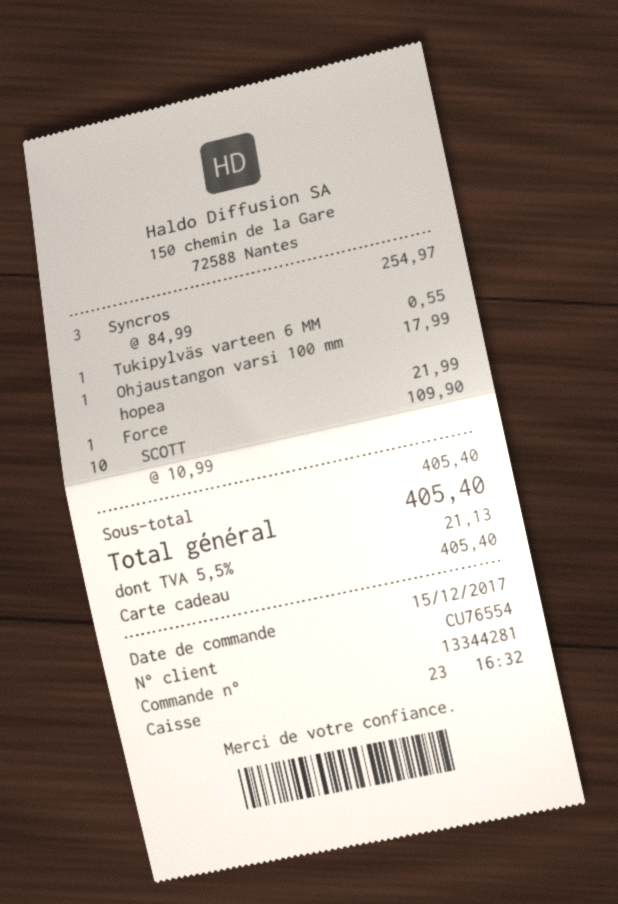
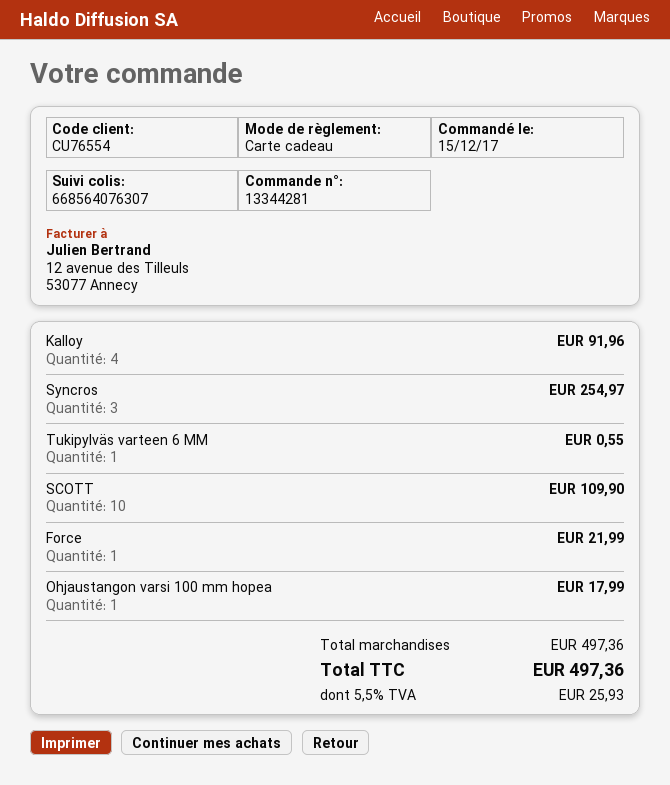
Kalloy: none -> 4 for 91.96
subtotal: 405.40 -> 497.36
tax: 5.5% = 21.13 -> 5.5% = 25.93
total: 405.40 -> 497.36

